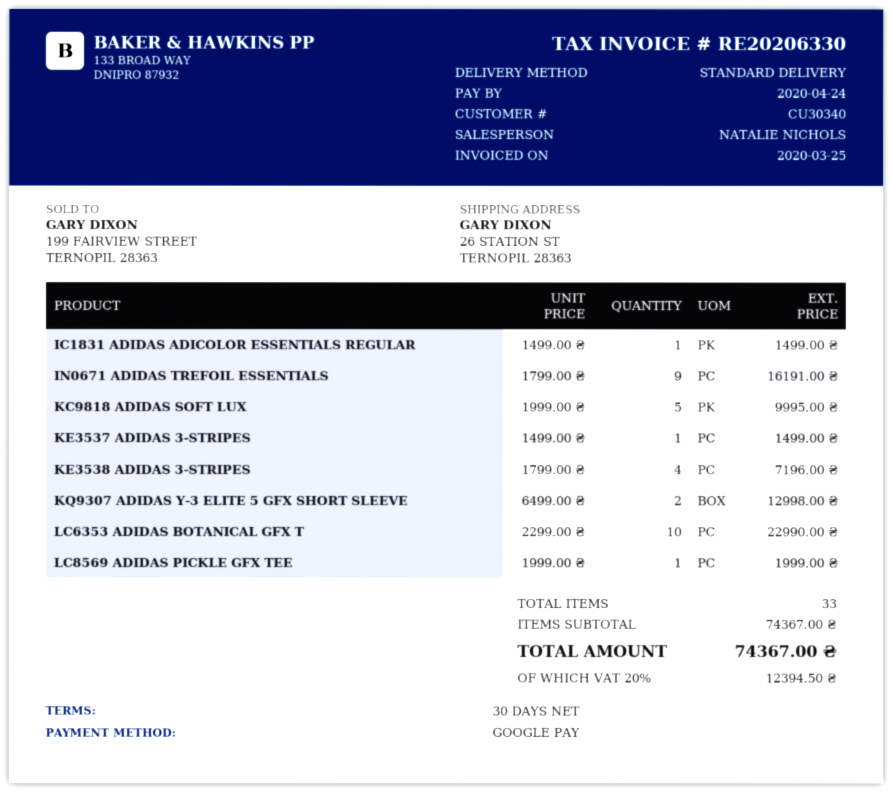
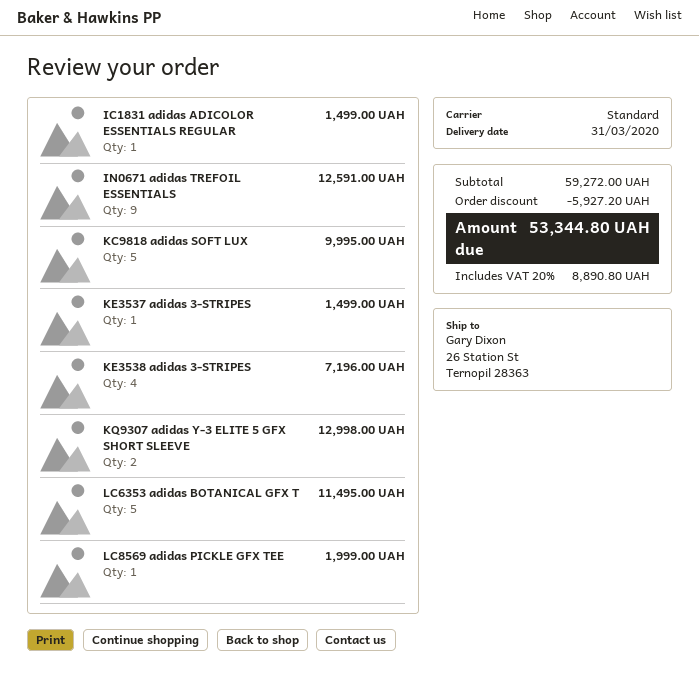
IN0671 ADIDAS TREFOIL ESSENTIALS: 9 for 16191.00 -> 9 for 12591.00
LC6353 ADIDAS BOTANICAL GFX T: 10 for 22990.00 -> 5 for 11495.00
subtotal: 74367.00 -> 59272.00
discount: none -> 5927.20
tax: 20% = 12394.50 -> 20% = 8890.80
total: 74367.00 -> 53344.80

